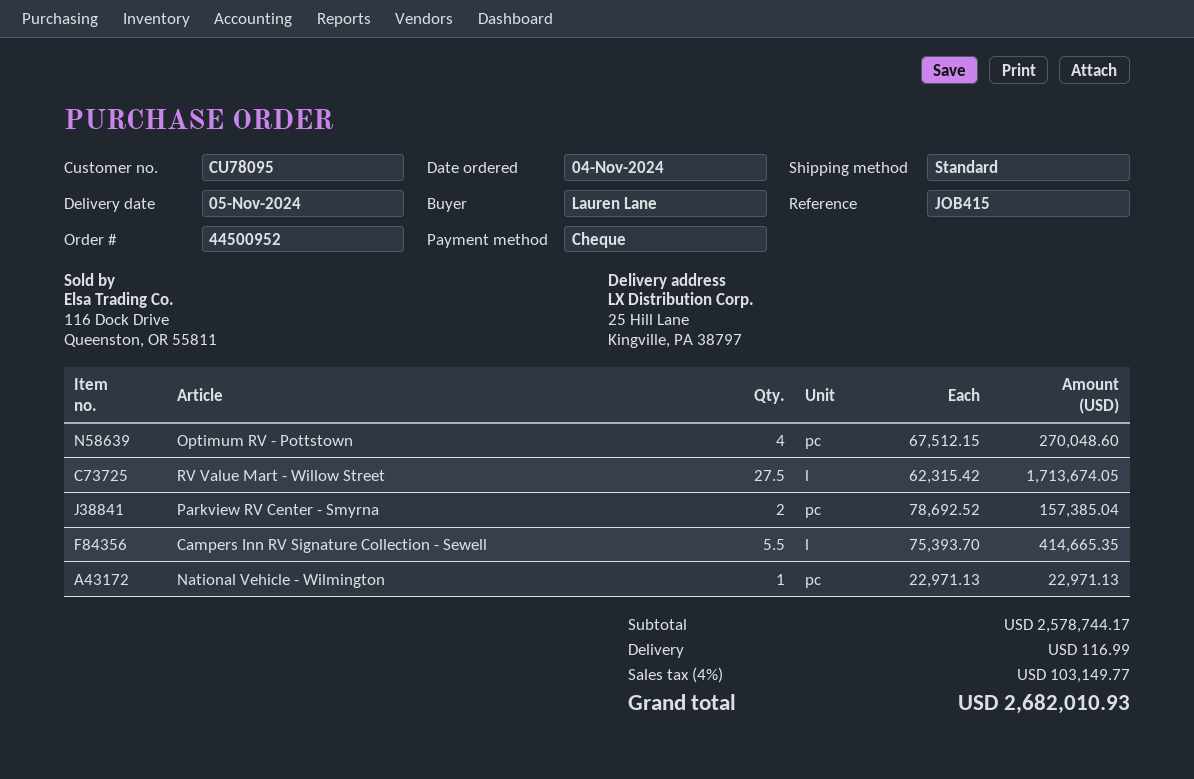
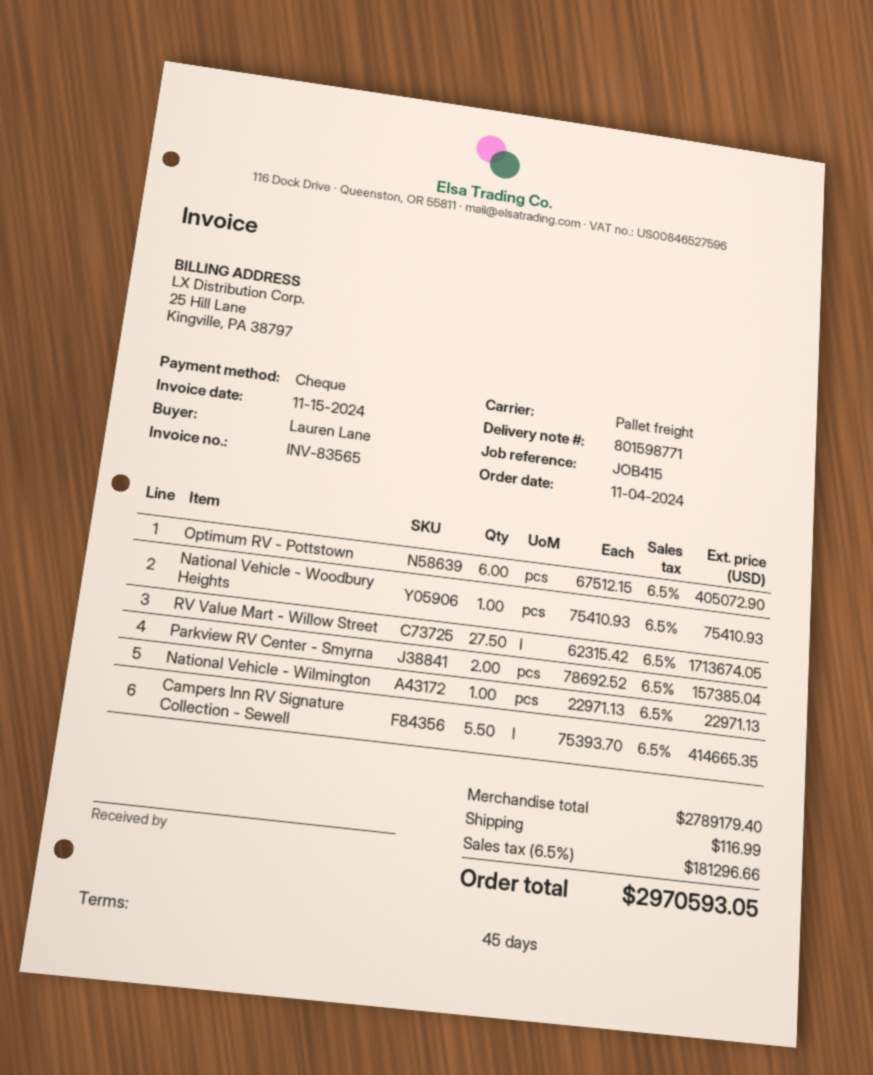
shipping method: standard -> pallet freight
Optimum RV - Pottstown: 4 x 67512.15 = 270048.60 -> 6 x 67512.15 = 405072.90
National Vehicle - Woodbury Heights: none -> 1 x 75410.93 = 75410.93
subtotal: 2578744.17 -> 2789179.40
tax: 4% = 103149.77 -> 6.5% = 181296.66
total: 2682010.93 -> 2970593.05

